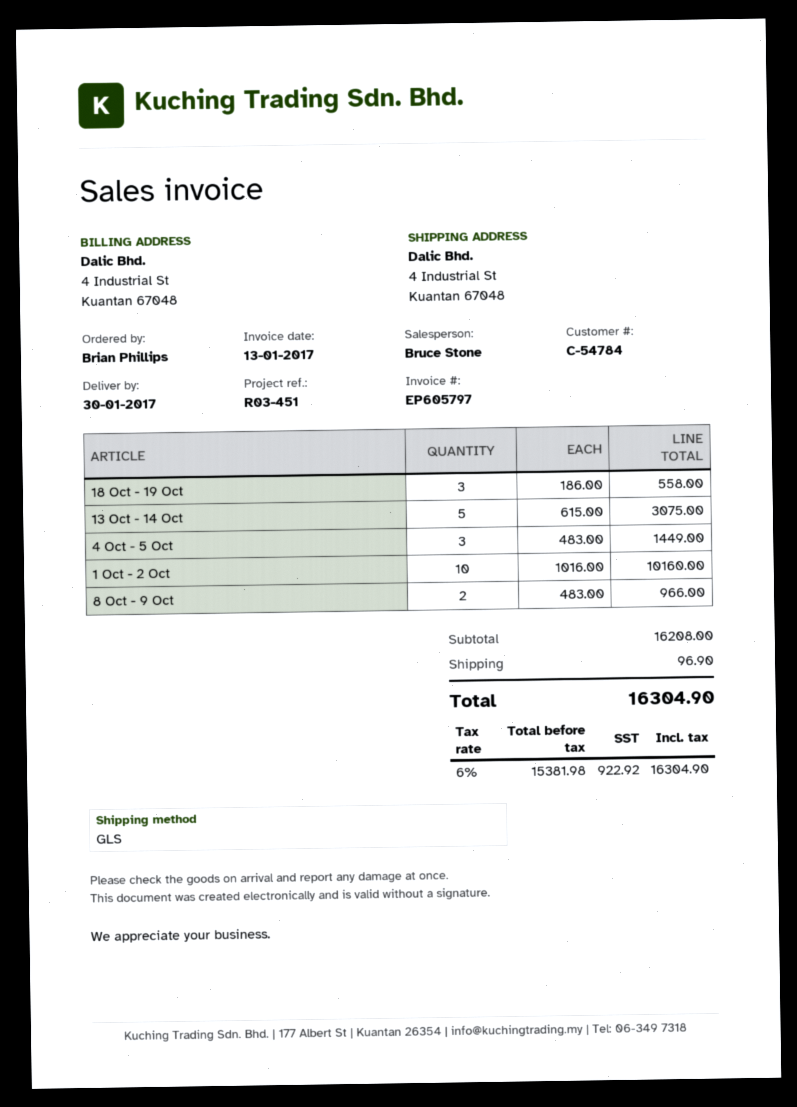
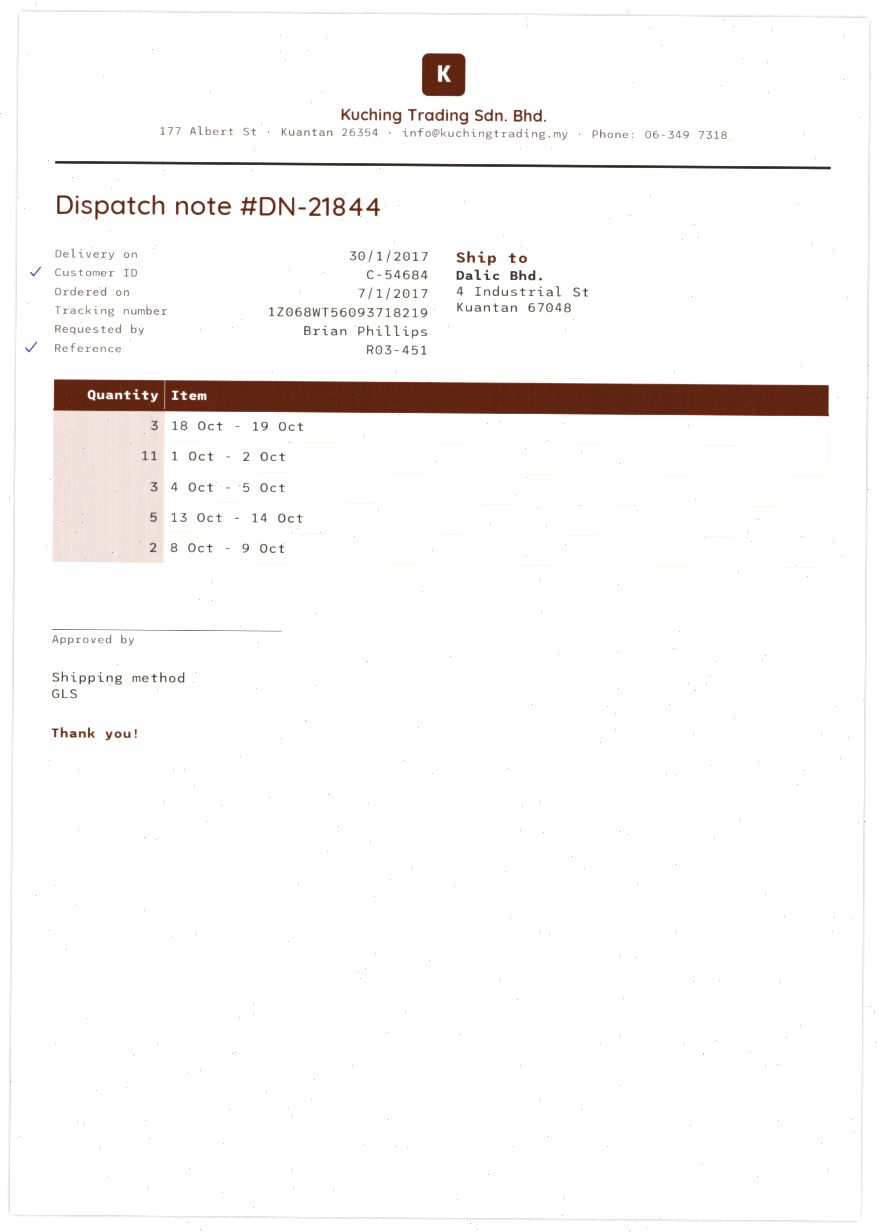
customer number: C-54784 -> C-54684
1 Oct - 2 Oct: 10 -> 11

